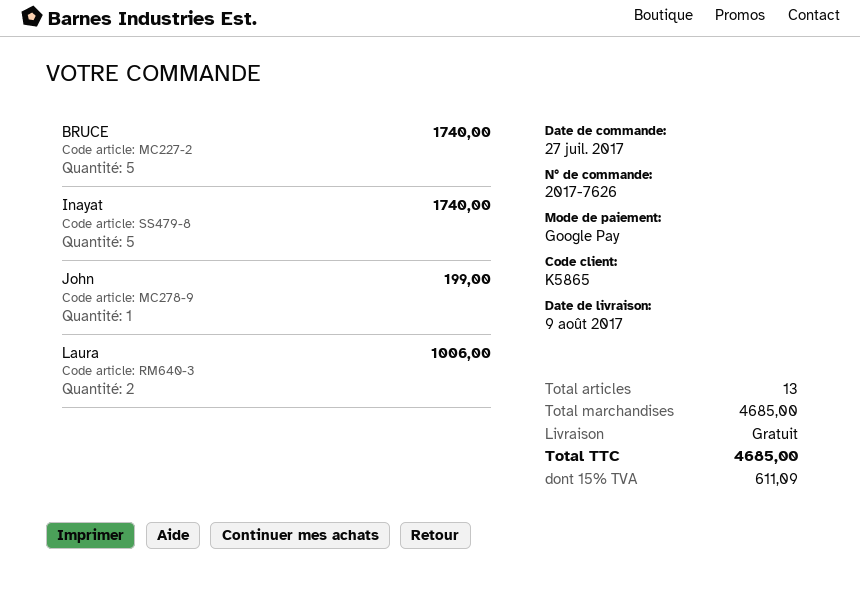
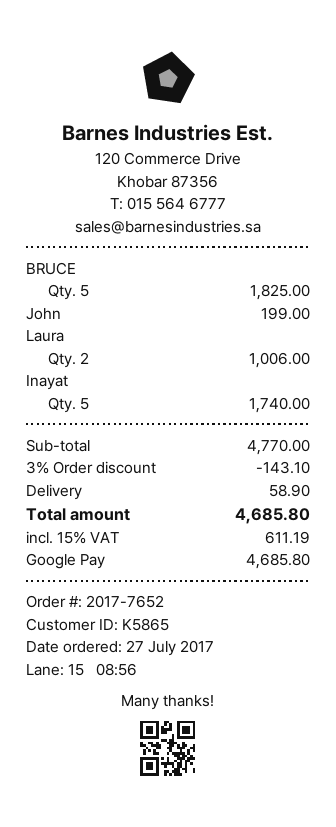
order number: 2017-7626 -> 2017-7652
BRUCE: 5 for 1740.00 -> 5 for 1825.00
subtotal: 4685.00 -> 4770.00
discount: none -> 3% = 143.10
shipping: 0.00 -> 58.90
tax: 15% = 611.09 -> 15% = 611.19
total: 4685.00 -> 4685.80

